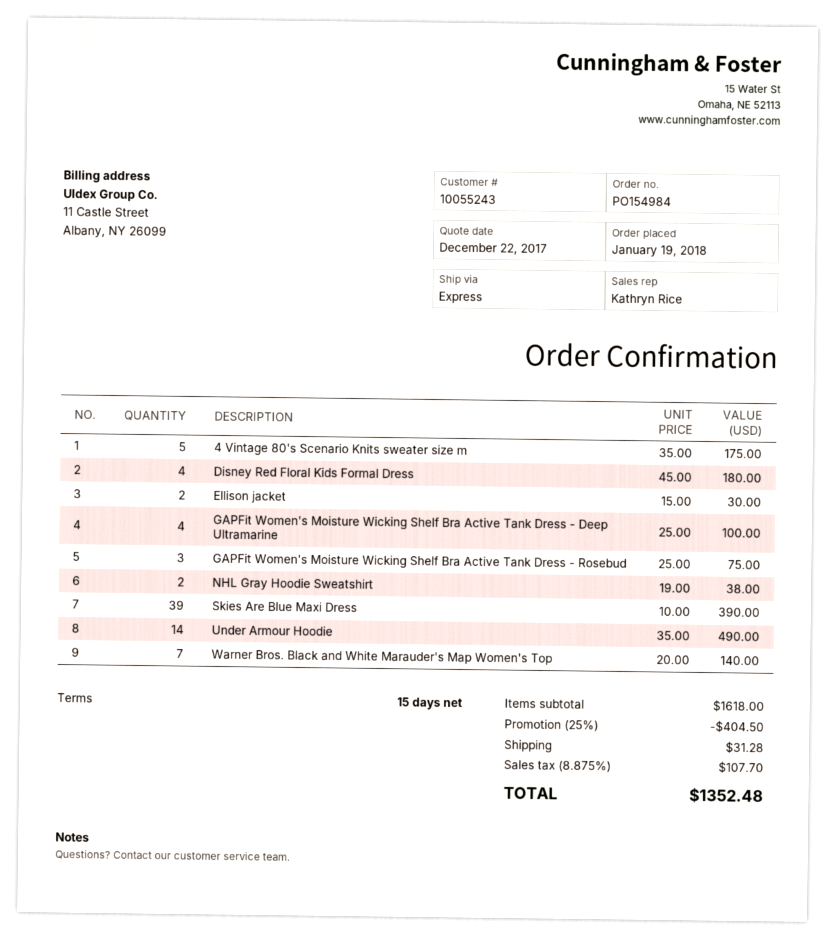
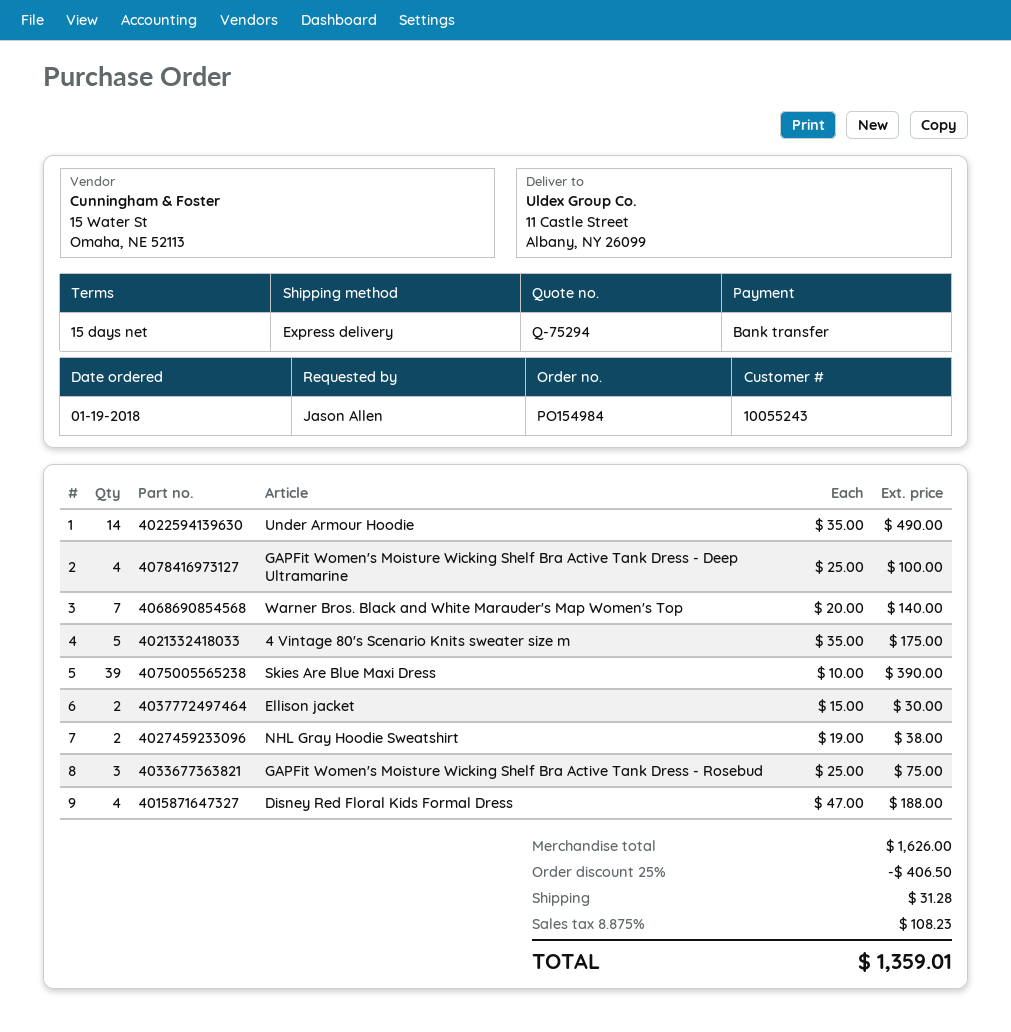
Disney Red Floral Kids Formal Dress: 4 x 45.00 = 180.00 -> 4 x 47.00 = 188.00
subtotal: 1618.00 -> 1626.00
discount: 25% = 404.50 -> 25% = 406.50
tax: 8.875% = 107.70 -> 8.875% = 108.23
total: 1352.48 -> 1359.01

